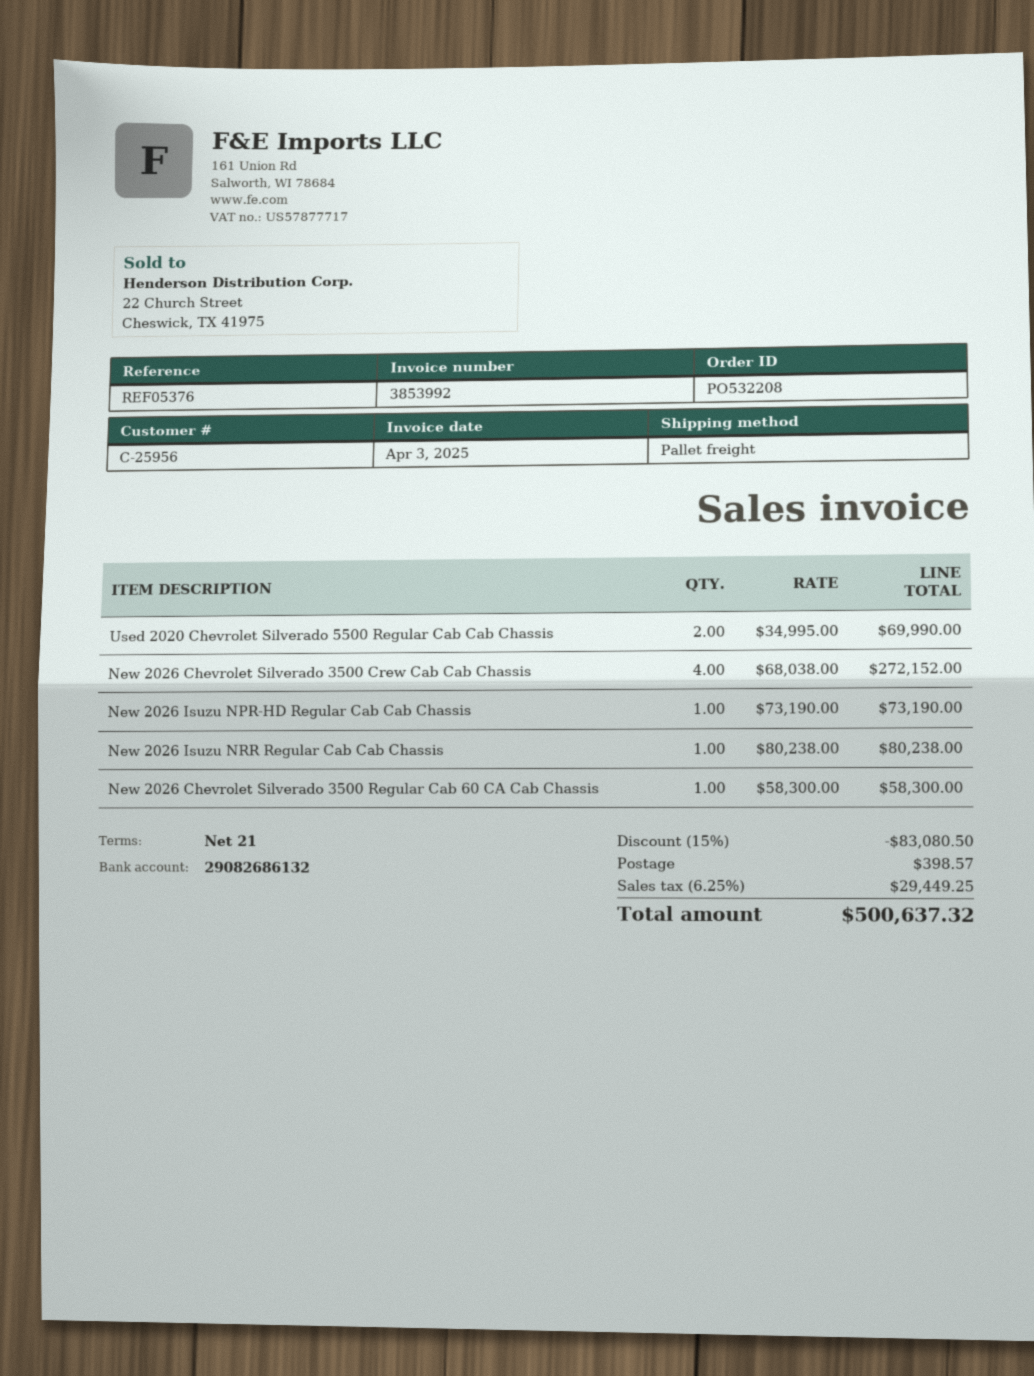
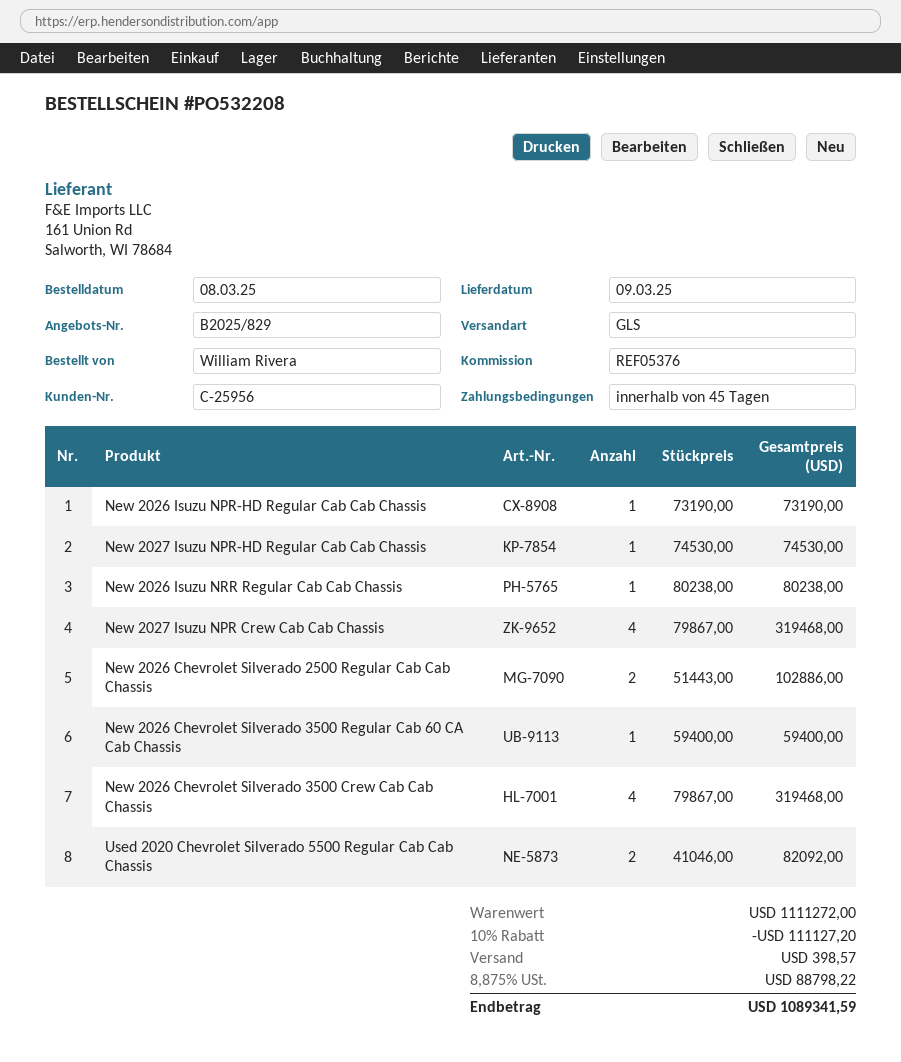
payment terms: 21 days -> 45 days
shipping method: pallet freight -> GLS
Used 2020 Chevrolet Silverado 5500 Regular Cab Cab Chassis: 2 x 34995.00 = 69990.00 -> 2 x 41046.00 = 82092.00
New 2026 Chevrolet Silverado 3500 Crew Cab Cab Chassis: 4 x 68038.00 = 272152.00 -> 4 x 79867.00 = 319468.00
New 2026 Chevrolet Silverado 3500 Regular Cab 60 CA Cab Chassis: 1 x 58300.00 = 58300.00 -> 1 x 59400.00 = 59400.00
New 2027 Isuzu NPR-HD Regular Cab Cab Chassis: none -> 1 x 74530.00 = 74530.00
New 2027 Isuzu NPR Crew Cab Cab Chassis: none -> 4 x 79867.00 = 319468.00
New 2026 Chevrolet Silverado 2500 Regular Cab Cab Chassis: none -> 2 x 51443.00 = 102886.00
discount: 15% = 83080.50 -> 10% = 111127.20
tax: 6.25% = 29449.25 -> 8.875% = 88798.22
total: 500637.32 -> 1089341.59

